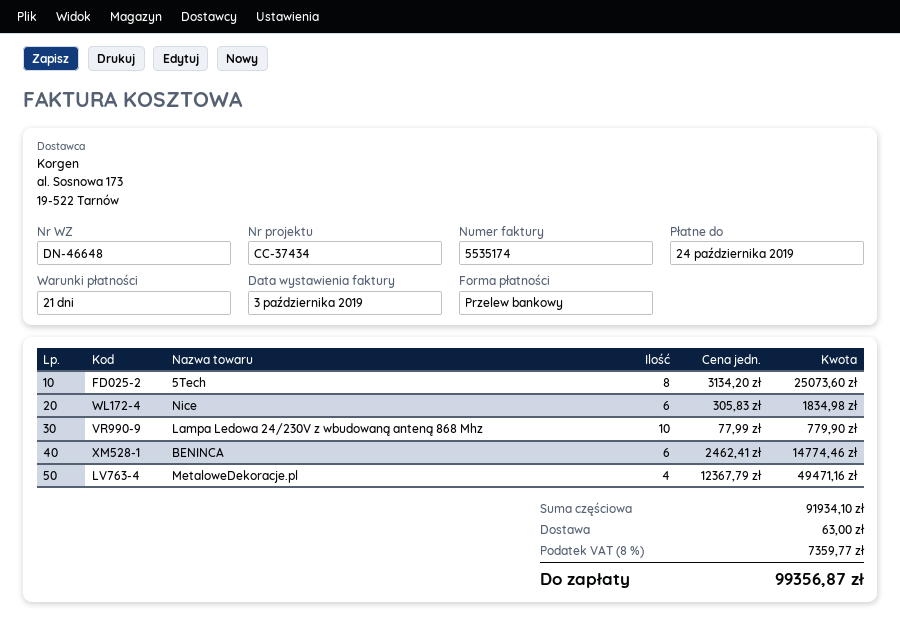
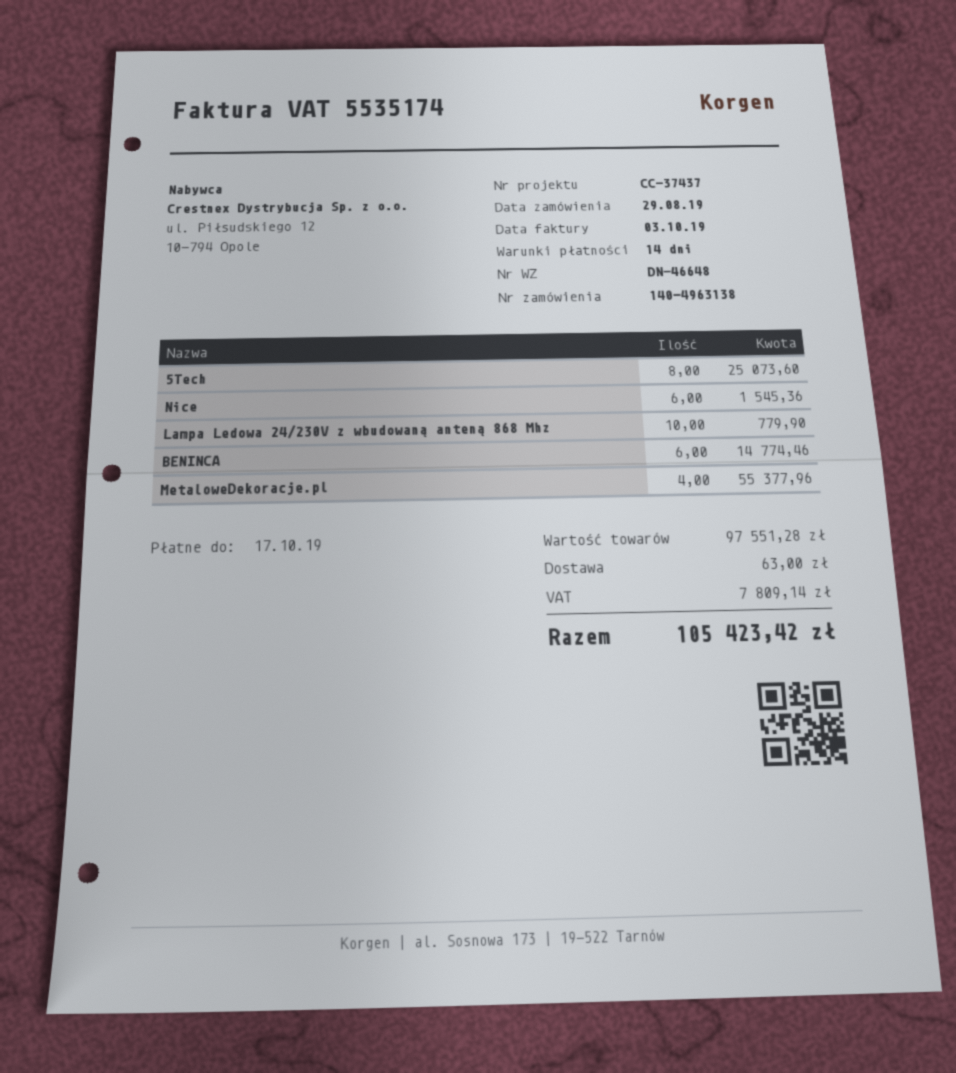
payment terms: 21 days -> 14 days
due date: 2019-10-24 -> 2019-10-17
reference: CC-37434 -> CC-37437
Nice: 6 for 1834.98 -> 6 for 1545.36
MetaloweDekoracje.pl: 4 for 49471.16 -> 4 for 55377.96
subtotal: 91934.10 -> 97551.28
tax: 7359.77 -> 7809.14
total: 99356.87 -> 105423.42

